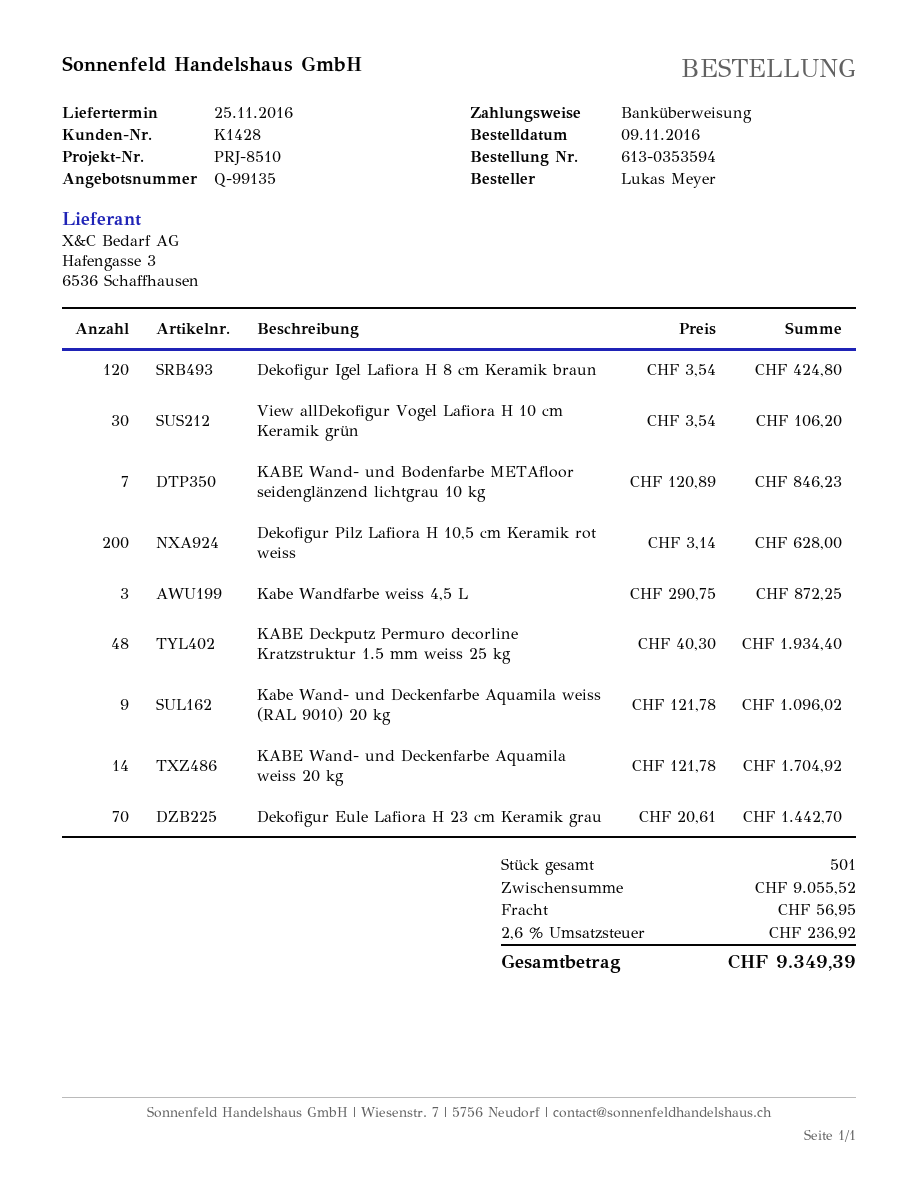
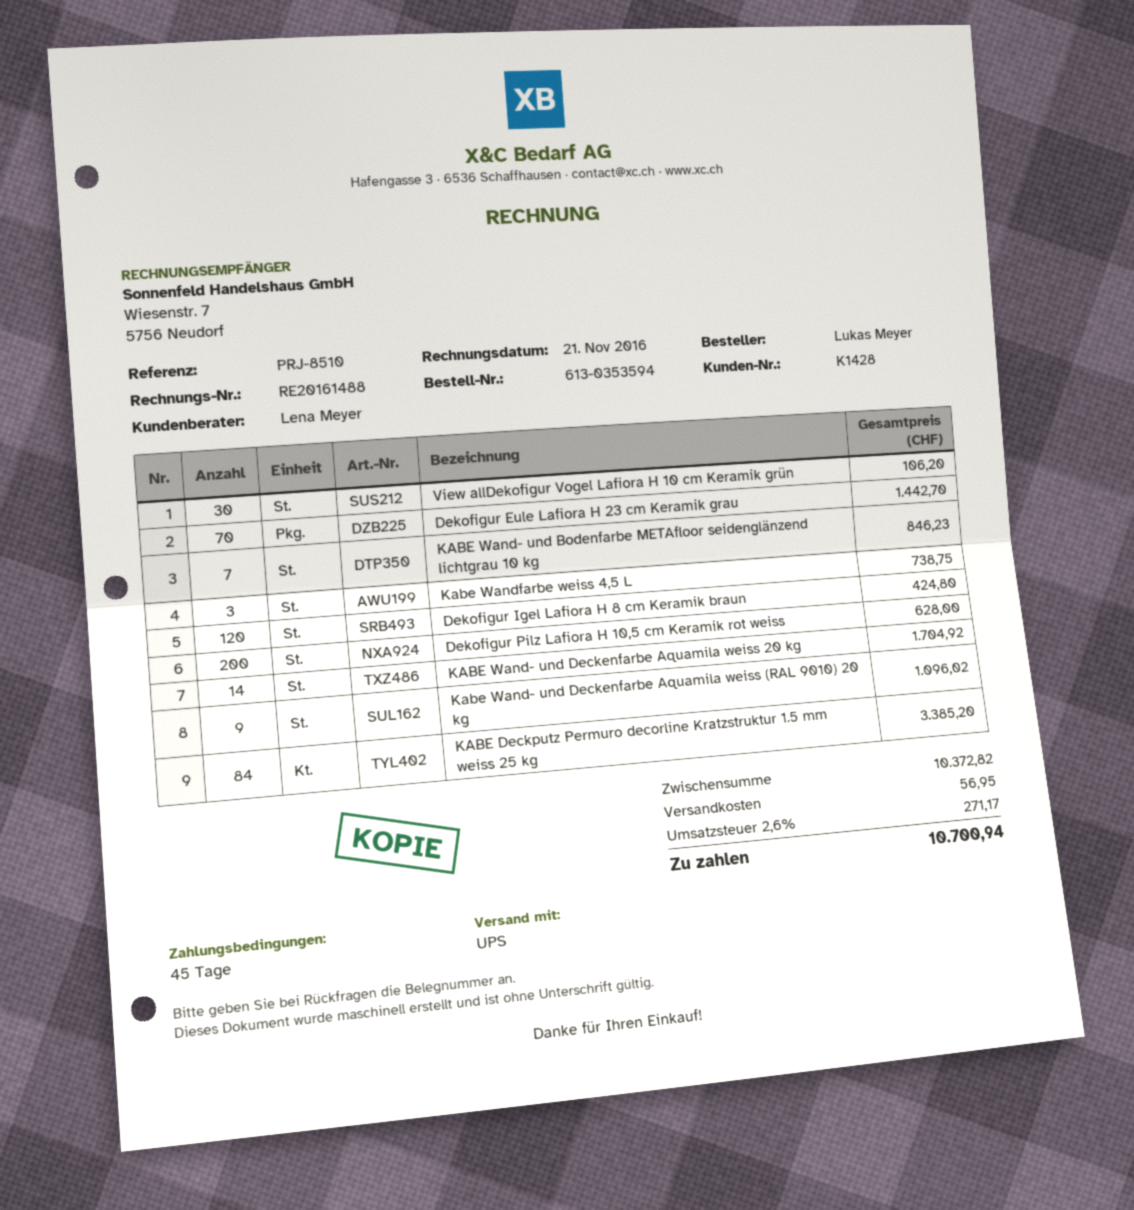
Kabe Wandfarbe weiss 4,5 L: 3 for 872.25 -> 3 for 738.75
KABE Deckputz Permuro decorline Kratzstruktur 1.5 mm weiss 25 kg: 48 for 1934.40 -> 84 for 3385.20
subtotal: 9055.52 -> 10372.82
tax: 2.6% = 236.92 -> 2.6% = 271.17
total: 9349.39 -> 10700.94

